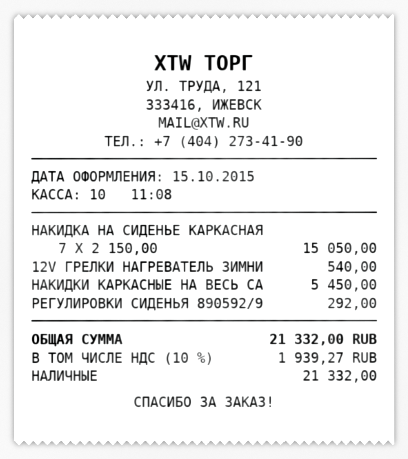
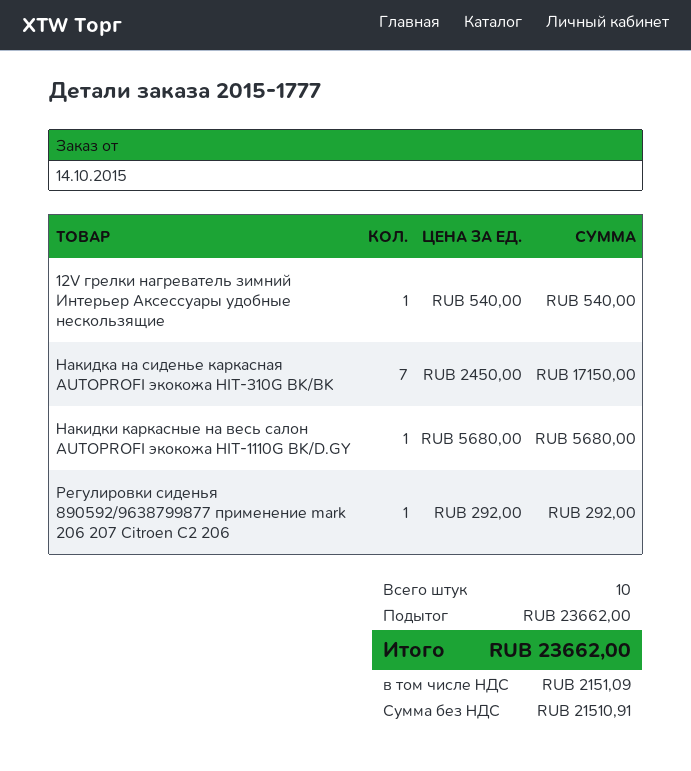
order date: 2015-10-15 -> 2015-10-14
НАКИДКА НА СИДЕНЬЕ КАРКАСНАЯ: 7 x 2150.00 = 15050.00 -> 7 x 2450.00 = 17150.00
НАКИДКИ КАРКАСНЫЕ НА ВЕСЬ СА: 1 x 5450.00 = 5450.00 -> 1 x 5680.00 = 5680.00
tax: 1939.27 -> 2151.09
total: 21332.00 -> 23662.00

